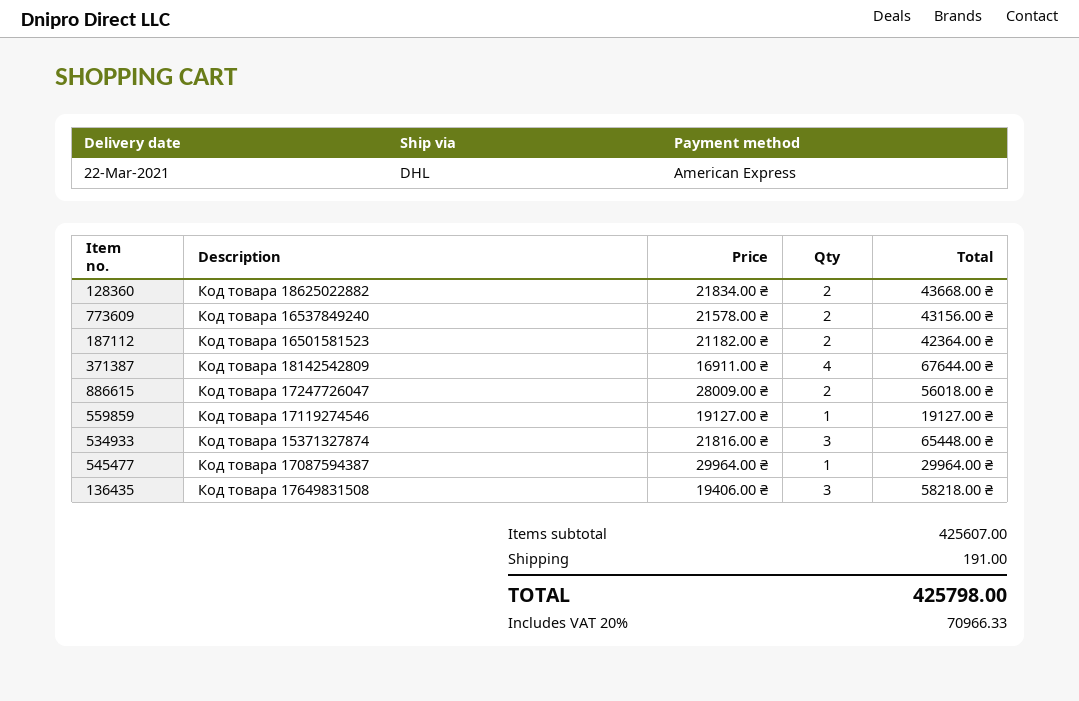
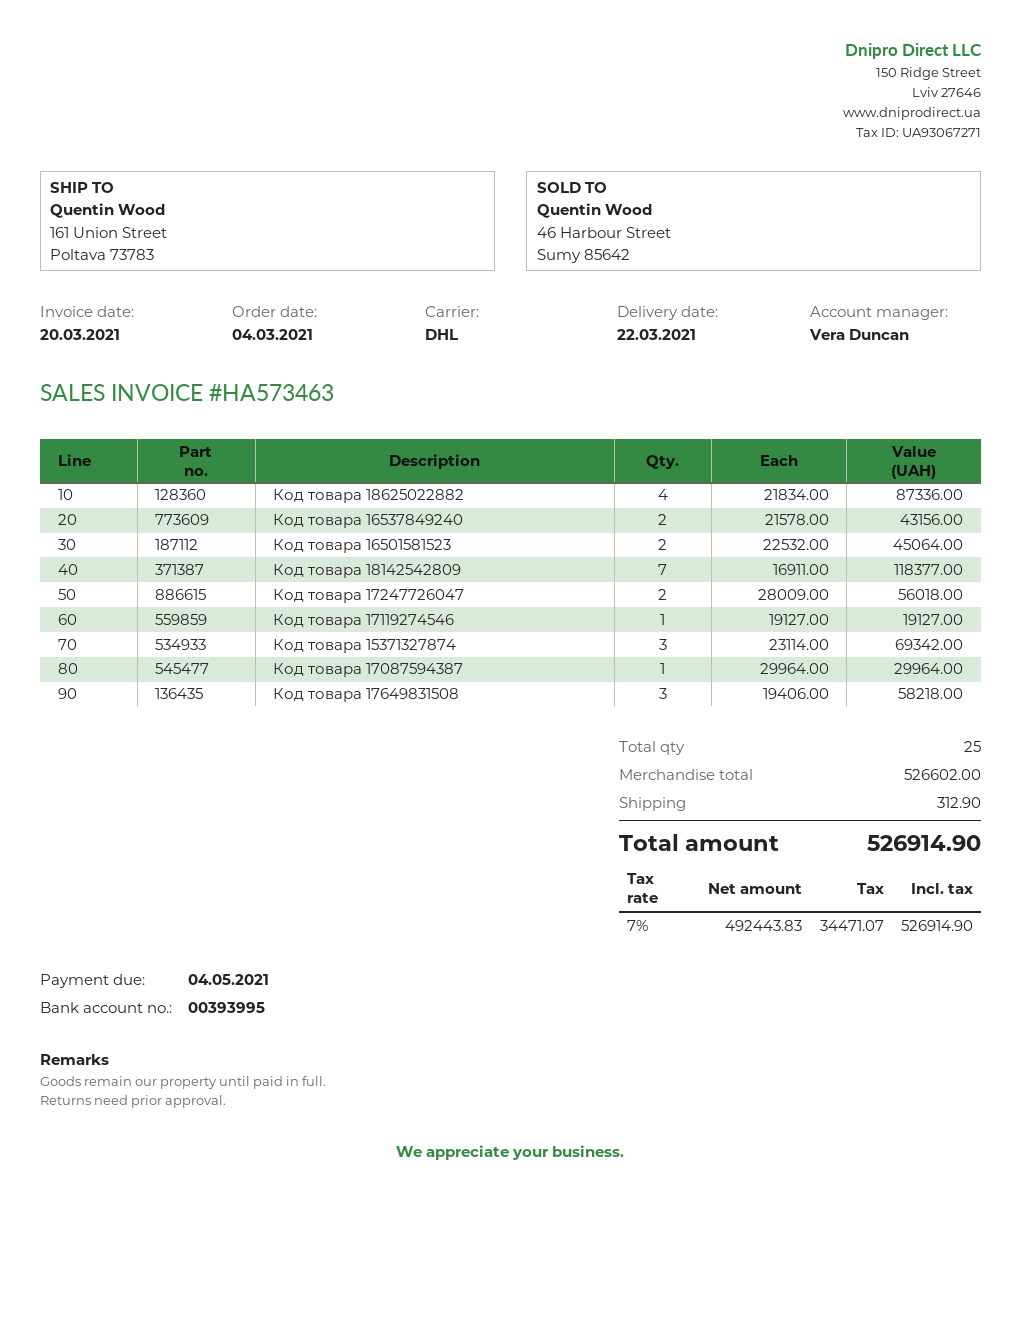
Код товара 18625022882: 2 x 21834.00 = 43668.00 -> 4 x 21834.00 = 87336.00
Код товара 16501581523: 2 x 21182.00 = 42364.00 -> 2 x 22532.00 = 45064.00
Код товара 18142542809: 4 x 16911.00 = 67644.00 -> 7 x 16911.00 = 118377.00
Код товара 15371327874: 3 x 21816.00 = 65448.00 -> 3 x 23114.00 = 69342.00
subtotal: 425607.00 -> 526602.00
shipping: 191.00 -> 312.90
tax: 20% = 70966.33 -> 7% = 34471.07
total: 425798.00 -> 526914.90

